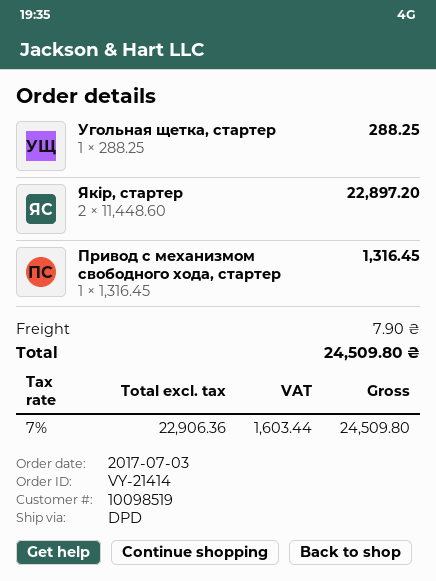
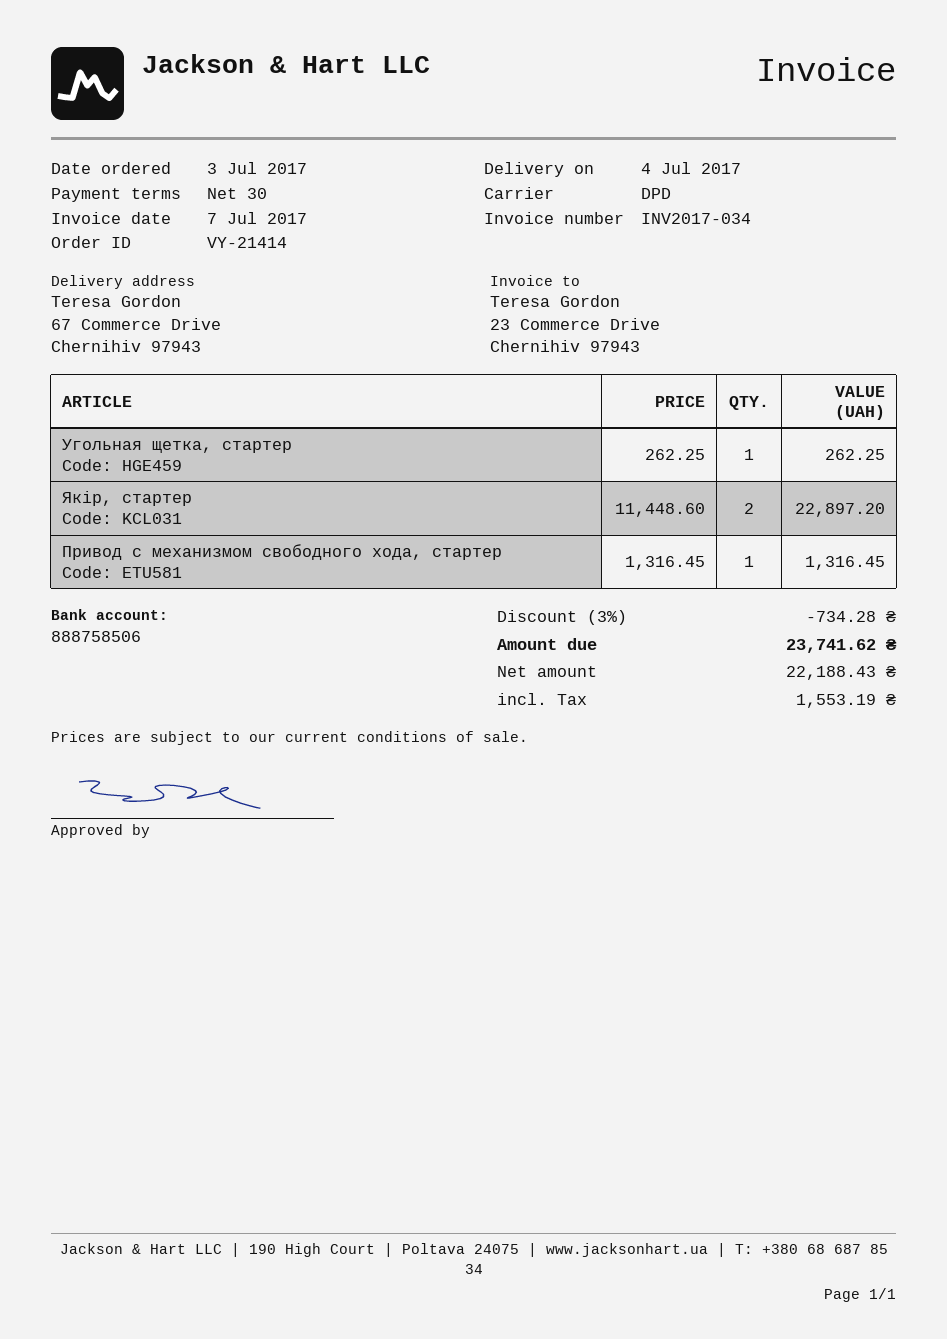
Угольная щетка, стартер: 1 x 288.25 = 288.25 -> 1 x 262.25 = 262.25
discount: none -> 3% = 734.28
shipping: 7.90 -> none
net: 22906.36 -> 22188.43
tax: 1603.44 -> 1553.19
total: 24509.80 -> 23741.62

